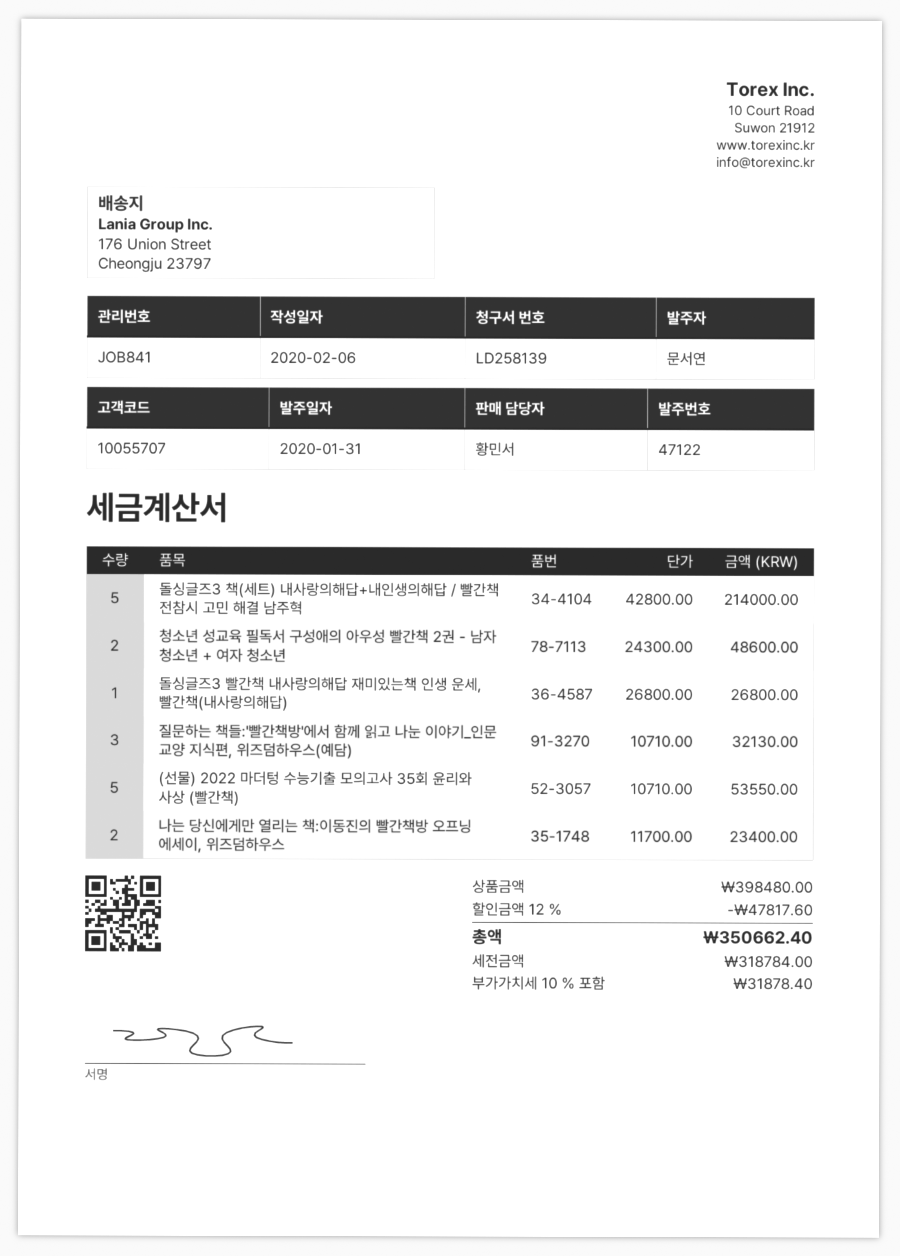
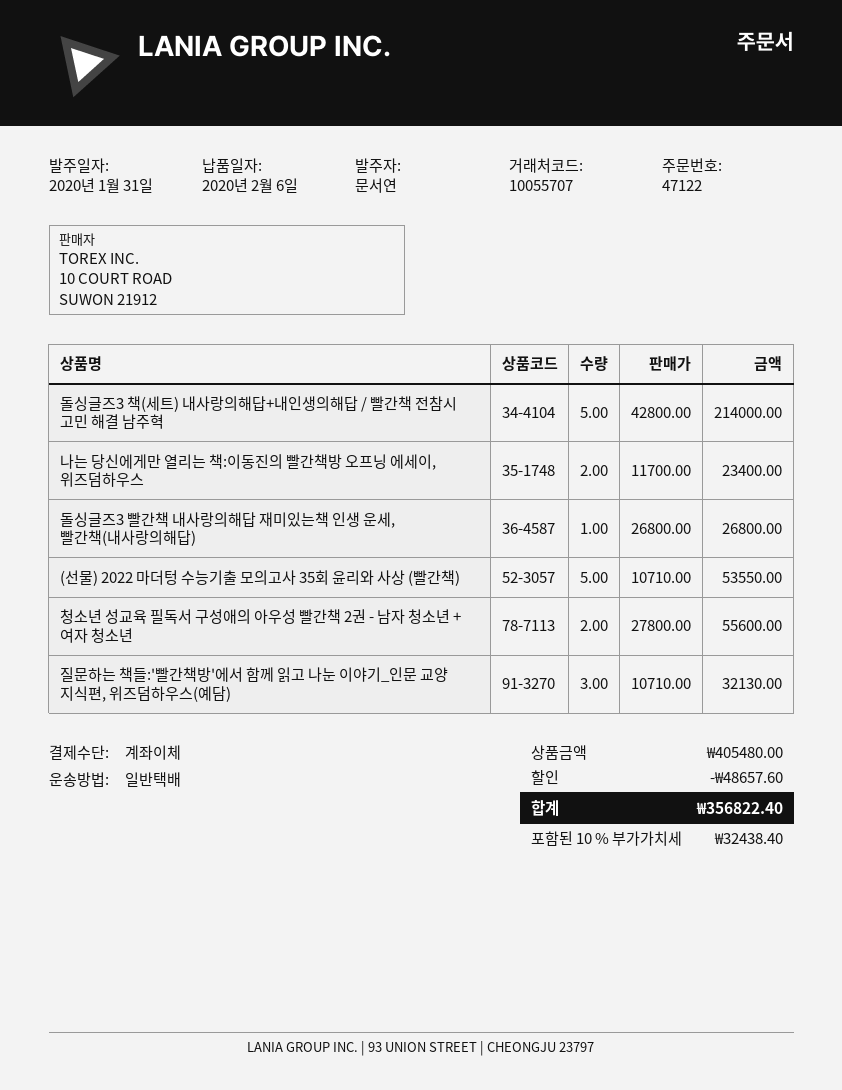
청소년 성교육 필독서 구성애의 아우성 빨간책 2권 - 남자 청소년 + 여자 청소년: 2 x 24300.00 = 48600.00 -> 2 x 27800.00 = 55600.00
subtotal: 398480.00 -> 405480.00
discount: 47817.60 -> 48657.60
tax: 10% = 31878.40 -> 10% = 32438.40
total: 350662.40 -> 356822.40

